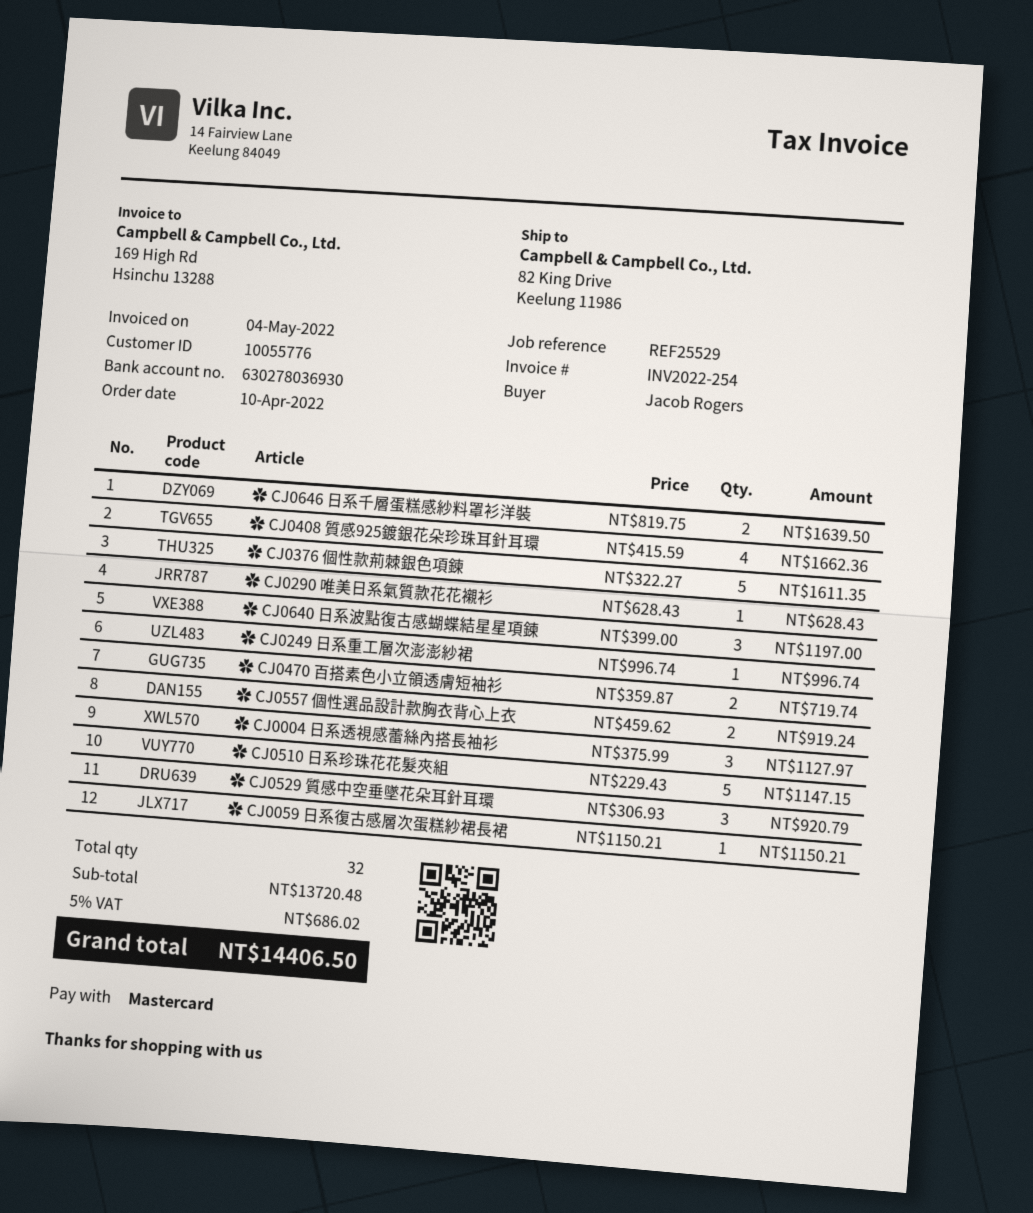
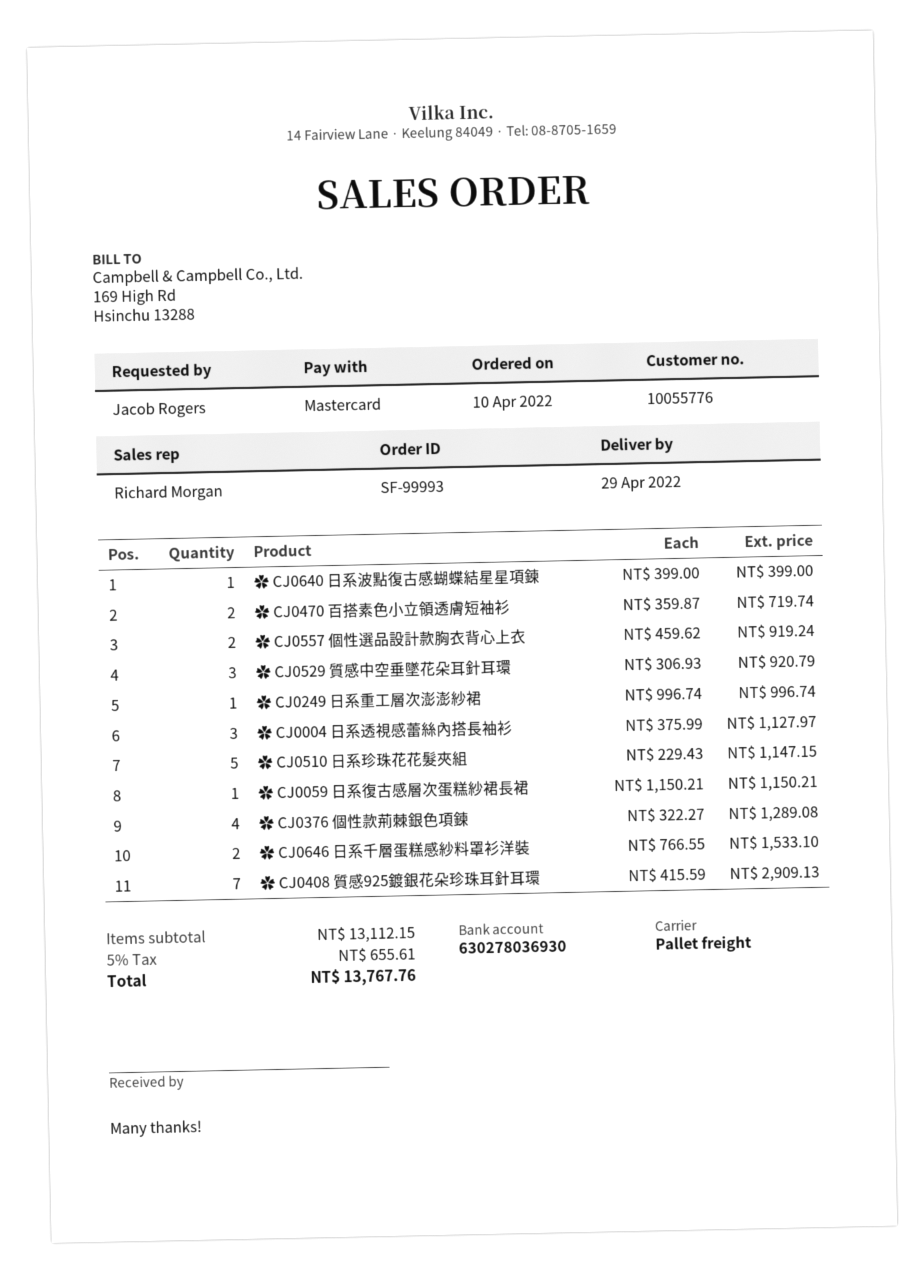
✿ CJ0646 日系千層蛋糕感紗料罩衫洋裝: 2 x 819.75 = 1639.50 -> 2 x 766.55 = 1533.10
✿ CJ0408 質感925鍍銀花朵珍珠耳針耳環: 4 x 415.59 = 1662.36 -> 7 x 415.59 = 2909.13
✿ CJ0376 個性款荊棘銀色項鍊: 5 x 322.27 = 1611.35 -> 4 x 322.27 = 1289.08
✿ CJ0290 唯美日系氣質款花花襯衫: 1 x 628.43 = 628.43 -> none
✿ CJ0640 日系波點復古感蝴蝶結星星項鍊: 3 x 399.00 = 1197.00 -> 1 x 399.00 = 399.00
subtotal: 13720.48 -> 13112.15
tax: 5% = 686.02 -> 5% = 655.61
total: 14406.50 -> 13767.76

